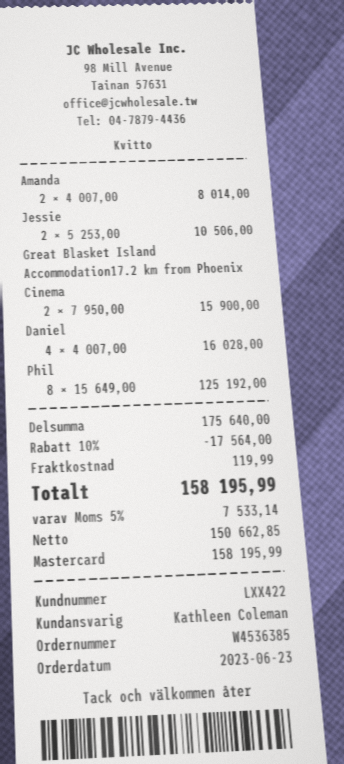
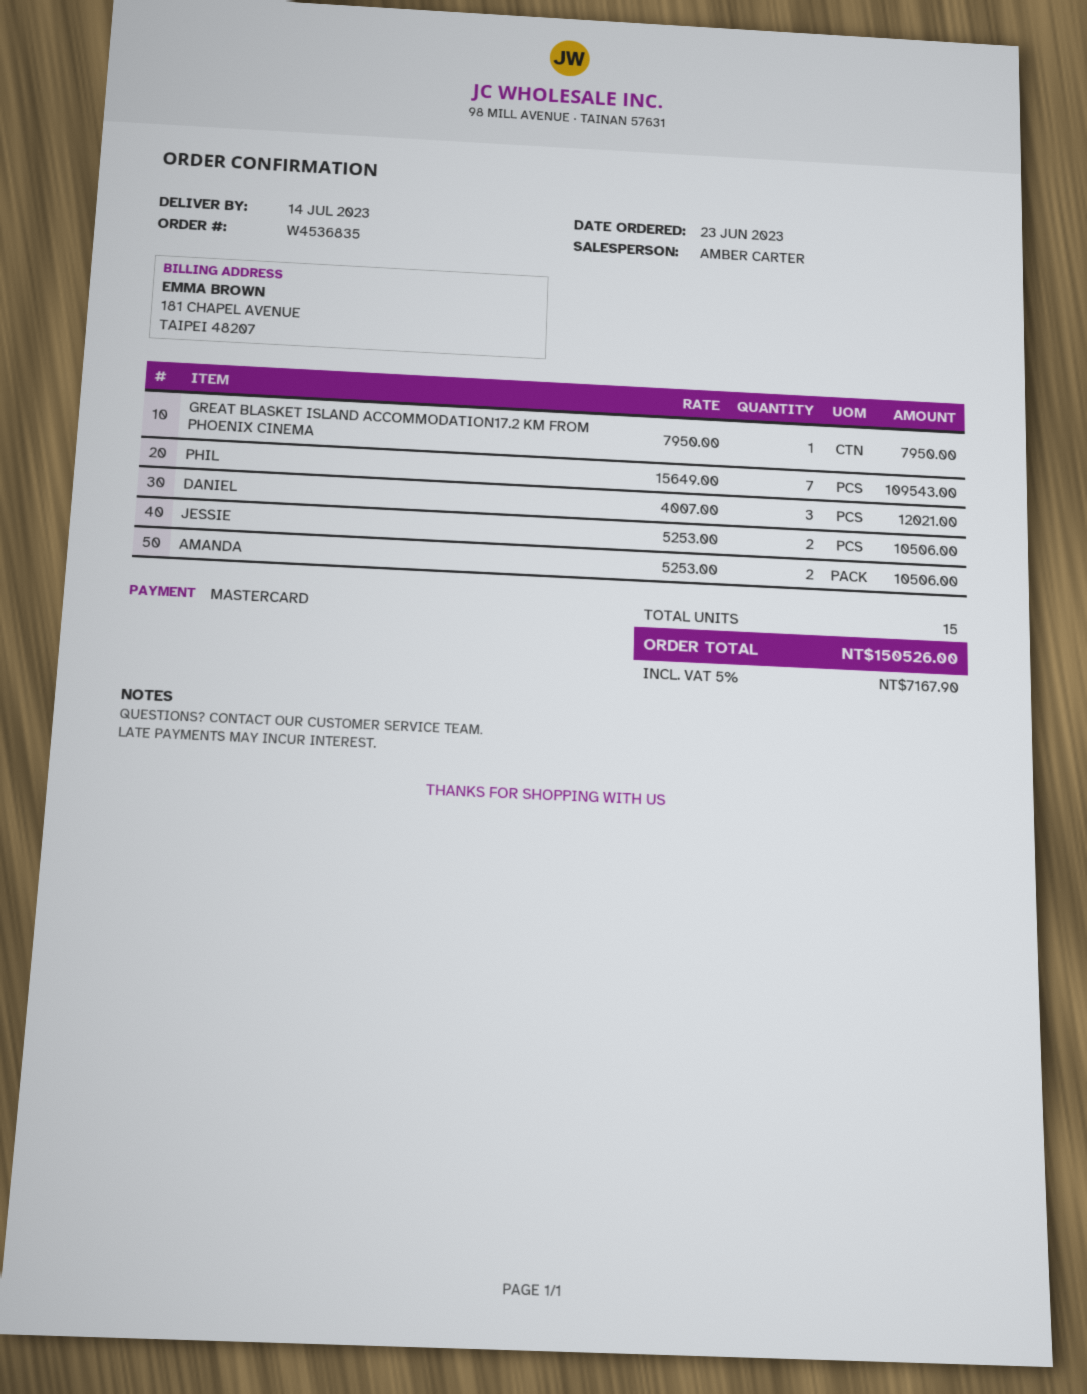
order number: W4536385 -> W4536835
sales rep: Kathleen Coleman -> AMBER CARTER
Amanda: 2 x 4007.00 = 8014.00 -> 2 x 5253.00 = 10506.00
Great Blasket Island Accommodation17.2 km from Phoenix Cinema: 2 x 7950.00 = 15900.00 -> 1 x 7950.00 = 7950.00
Daniel: 4 x 4007.00 = 16028.00 -> 3 x 4007.00 = 12021.00
Phil: 8 x 15649.00 = 125192.00 -> 7 x 15649.00 = 109543.00
discount: 10% = 17564.00 -> none
shipping: 119.99 -> none
tax: 5% = 7533.14 -> 5% = 7167.90
total: 158195.99 -> 150526.00

